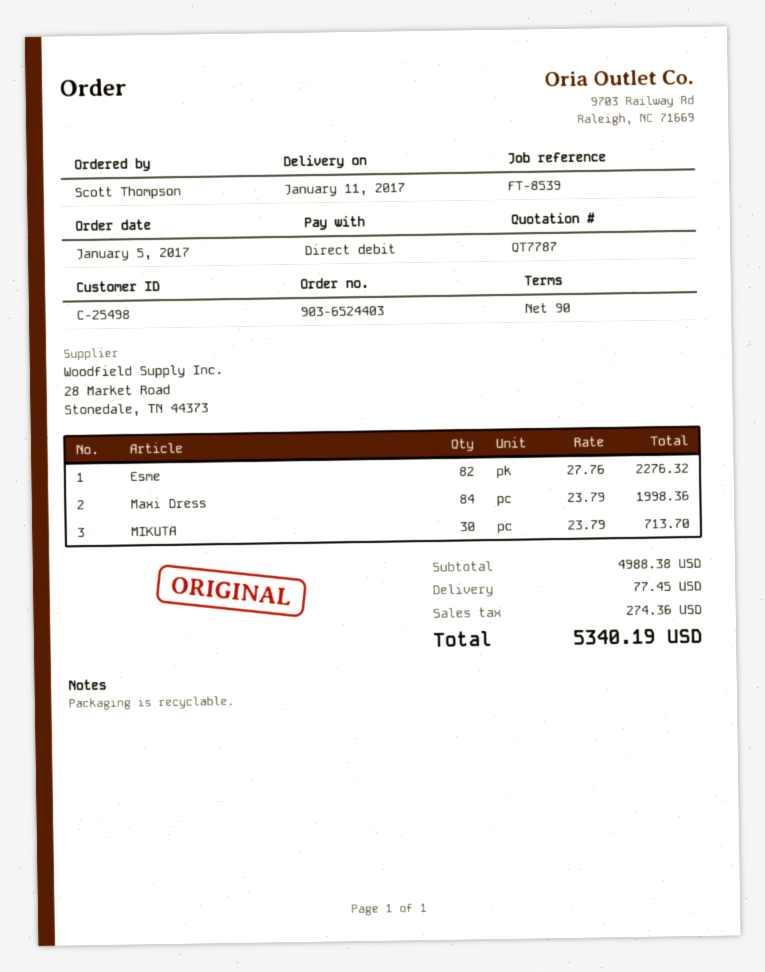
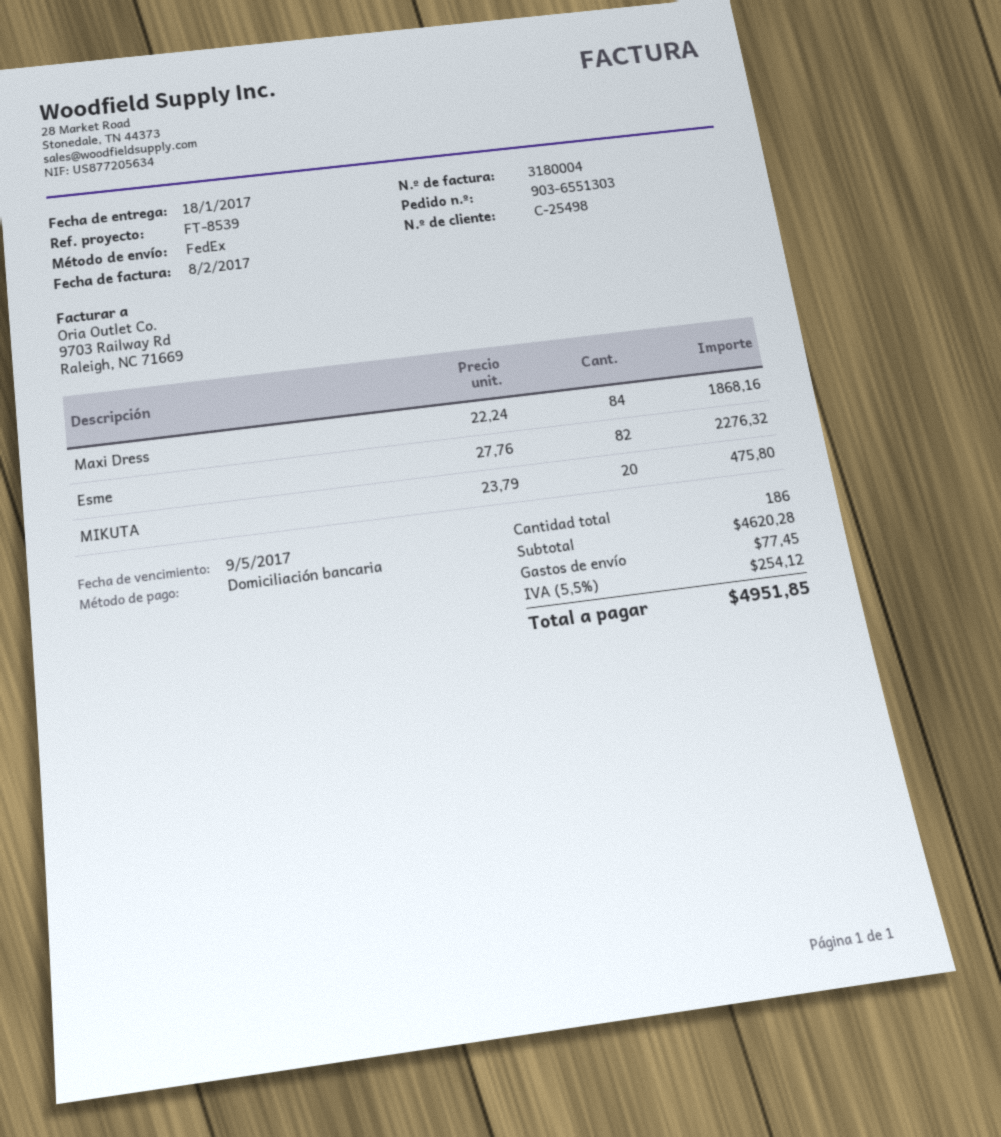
order number: 903-6524403 -> 903-6551303
delivery date: 2017-01-11 -> 2017-01-18
Maxi Dress: 84 x 23.79 = 1998.36 -> 84 x 22.24 = 1868.16
MIKUTA: 30 x 23.79 = 713.70 -> 20 x 23.79 = 475.80
subtotal: 4988.38 -> 4620.28
tax: 274.36 -> 254.12
total: 5340.19 -> 4951.85

